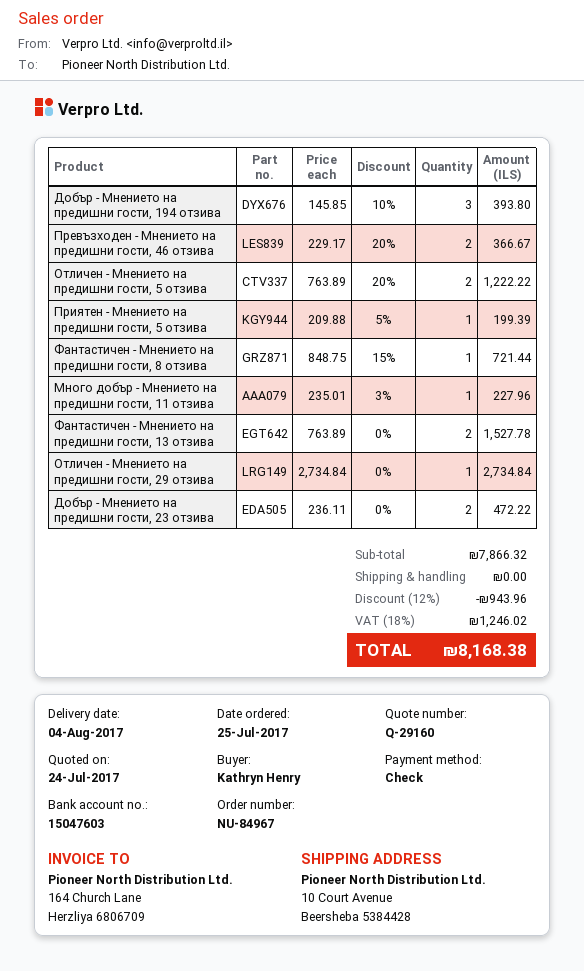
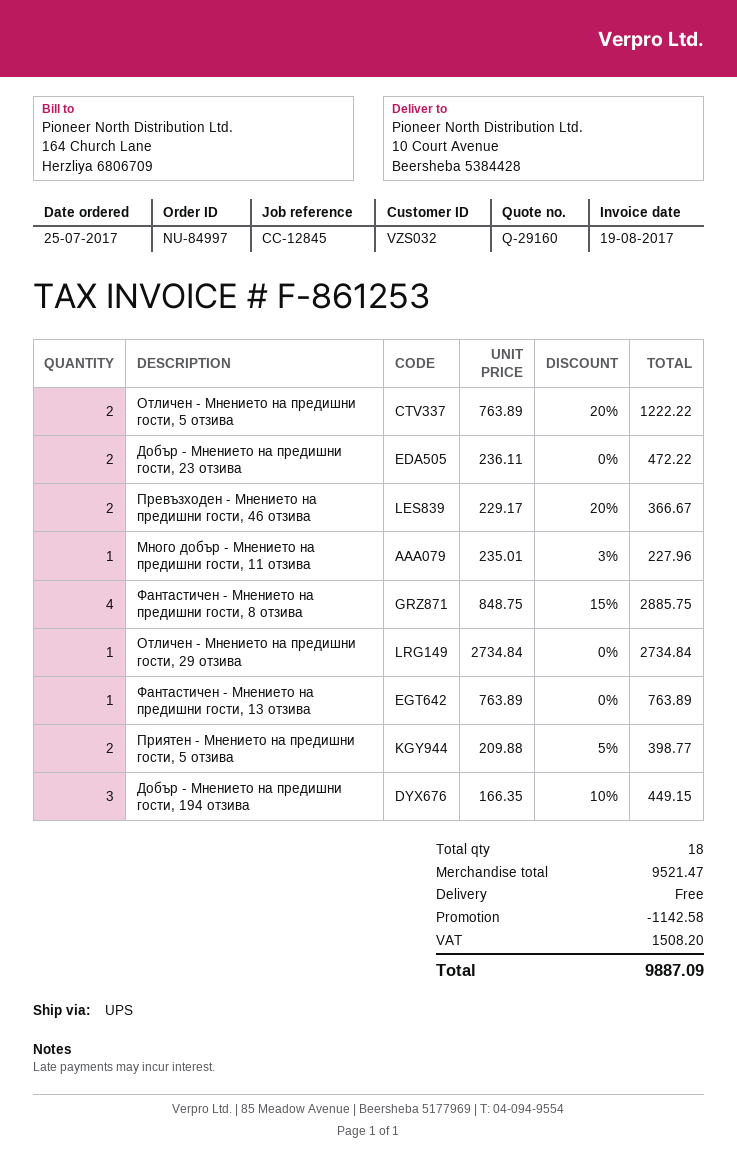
order number: NU-84967 -> NU-84997
Добър - Мнението на предишни гости, 194 отзива: 3 x 145.85 - 10% = 393.80 -> 3 x 166.35 - 10% = 449.15
Приятен - Мнението на предишни гости, 5 отзива: 1 x 209.88 - 5% = 199.39 -> 2 x 209.88 - 5% = 398.77
Фантастичен - Мнението на предишни гости, 8 отзива: 1 x 848.75 - 15% = 721.44 -> 4 x 848.75 - 15% = 2885.75
Фантастичен - Мнението на предишни гости, 13 отзива: 2 x 763.89 = 1527.78 -> 1 x 763.89 = 763.89
subtotal: 7866.32 -> 9521.47
discount: 943.96 -> 1142.58
tax: 1246.02 -> 1508.20
total: 8168.38 -> 9887.09

